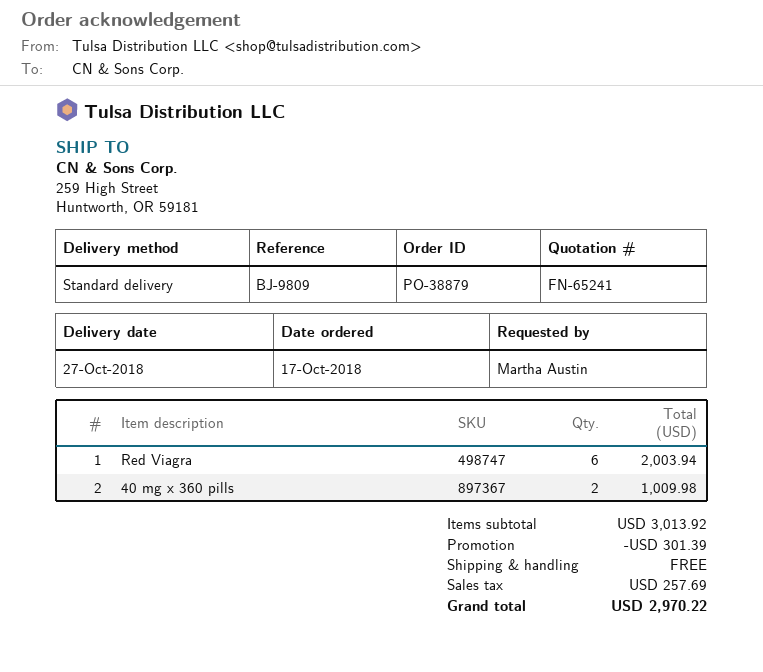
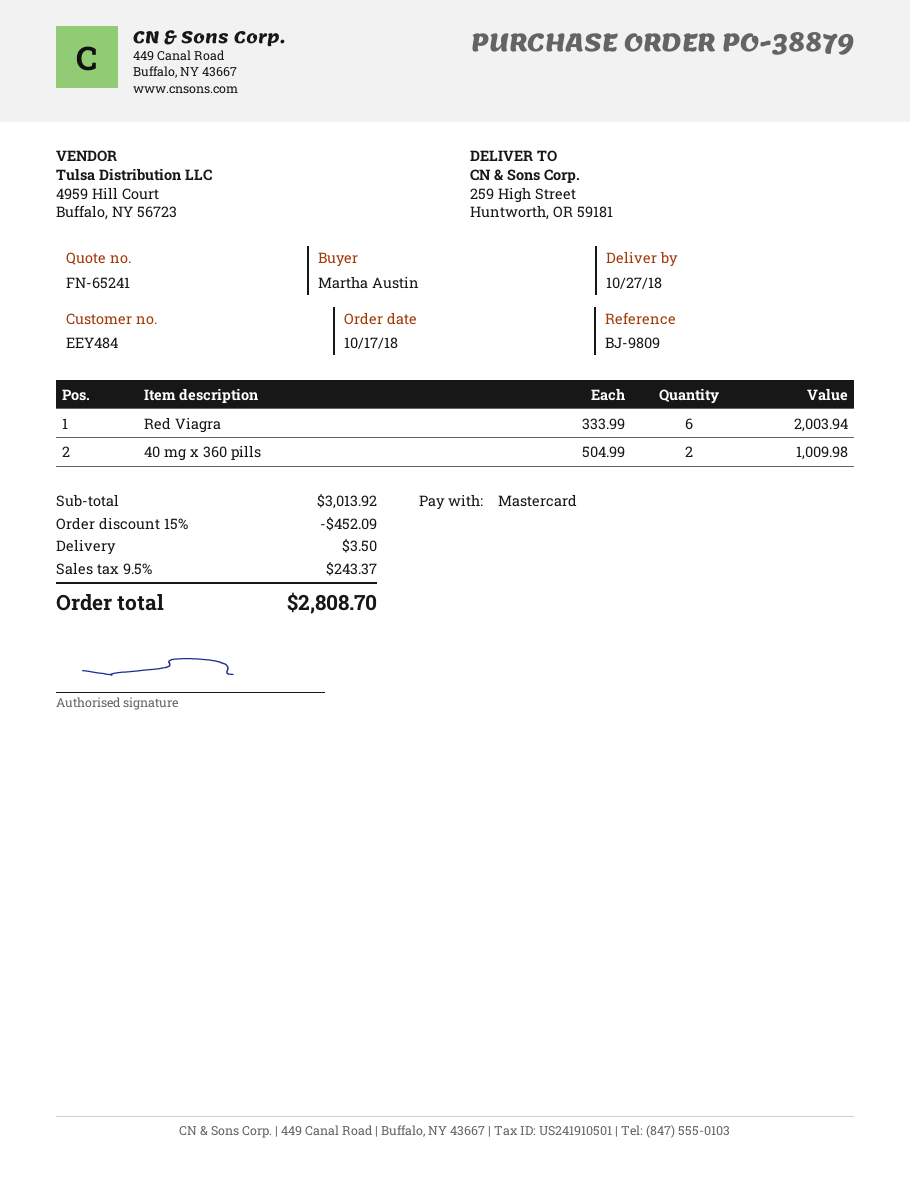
discount: 301.39 -> 452.09
shipping: 0.00 -> 3.50
tax: 257.69 -> 243.37
total: 2970.22 -> 2808.70

